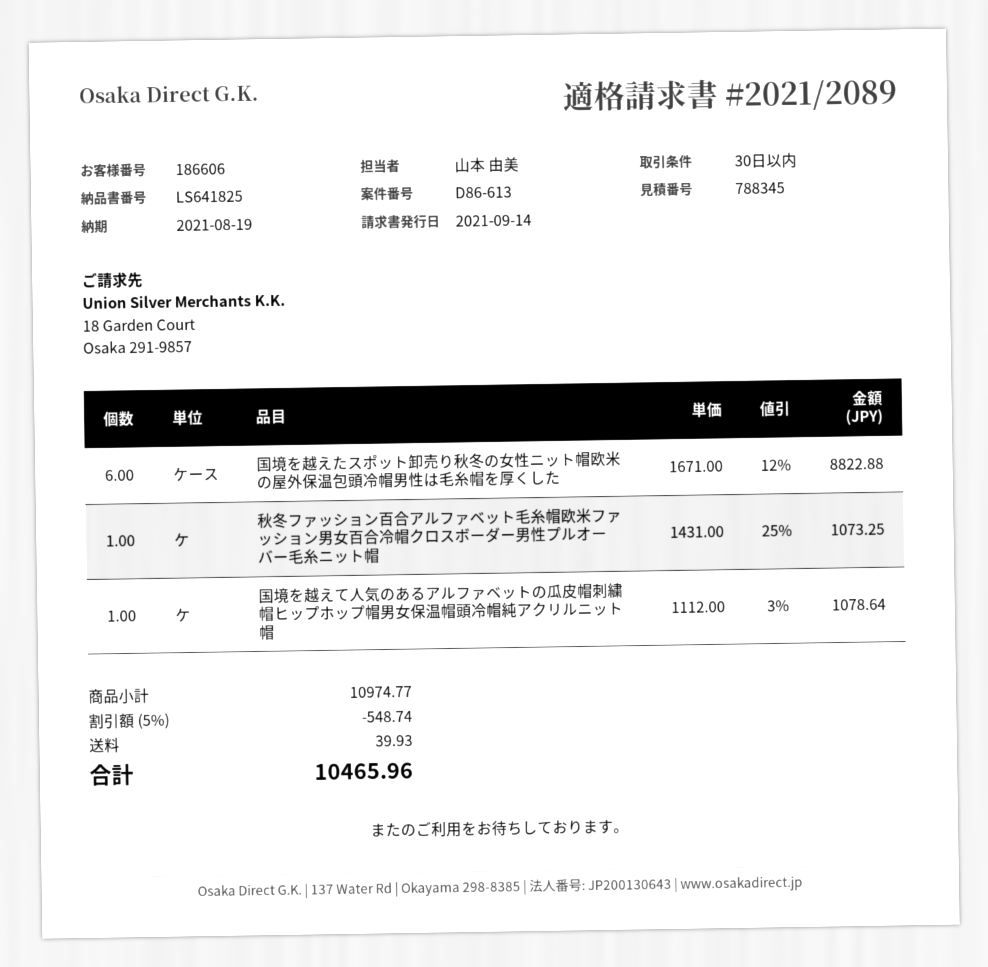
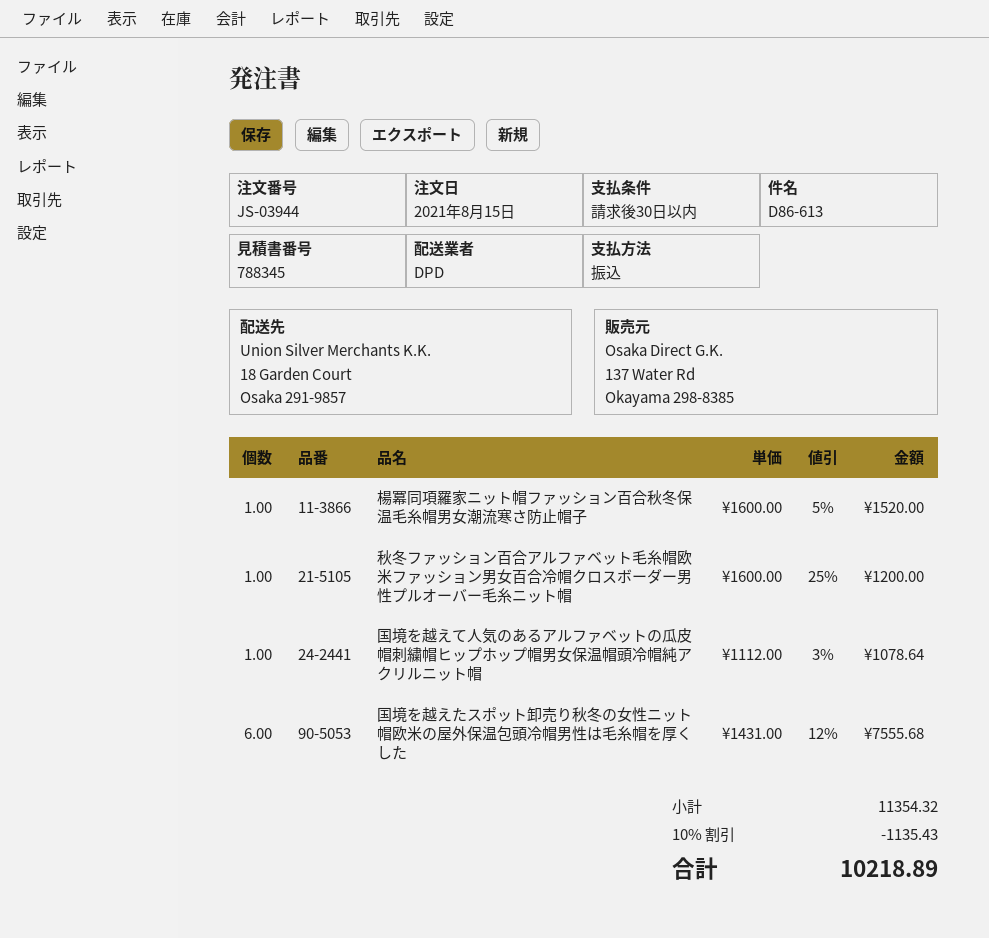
国境を越えたスポット卸売り秋冬の女性ニット帽欧米の屋外保温包頭冷帽男性は毛糸帽を厚くした: 6 x 1671.00 - 12% = 8822.88 -> 6 x 1431.00 - 12% = 7555.68
秋冬ファッション百合アルファベット毛糸帽欧米ファッション男女百合冷帽クロスボーダー男性プルオーバー毛糸ニット帽: 1 x 1431.00 - 25% = 1073.25 -> 1 x 1600.00 - 25% = 1200.00
楊冪同項羅家ニット帽ファッション百合秋冬保温毛糸帽男女潮流寒さ防止帽子: none -> 1 x 1600.00 - 5% = 1520.00
subtotal: 10974.77 -> 11354.32
discount: 5% = 548.74 -> 10% = 1135.43
shipping: 39.93 -> none
total: 10465.96 -> 10218.89

